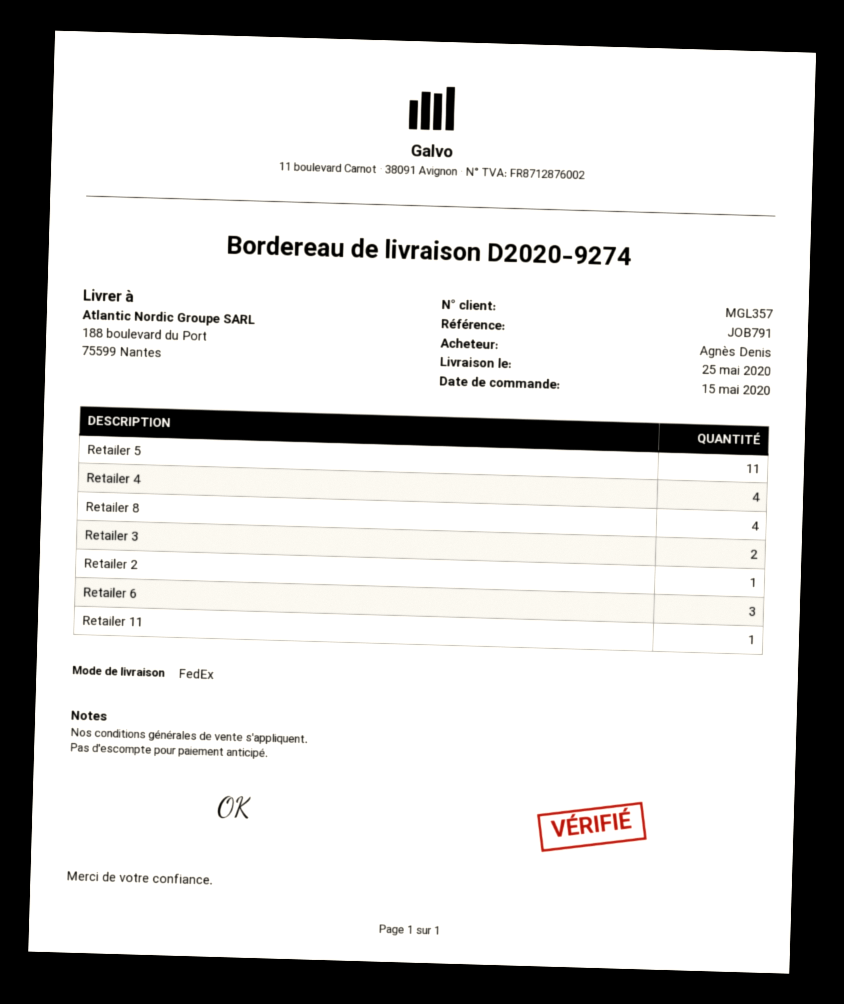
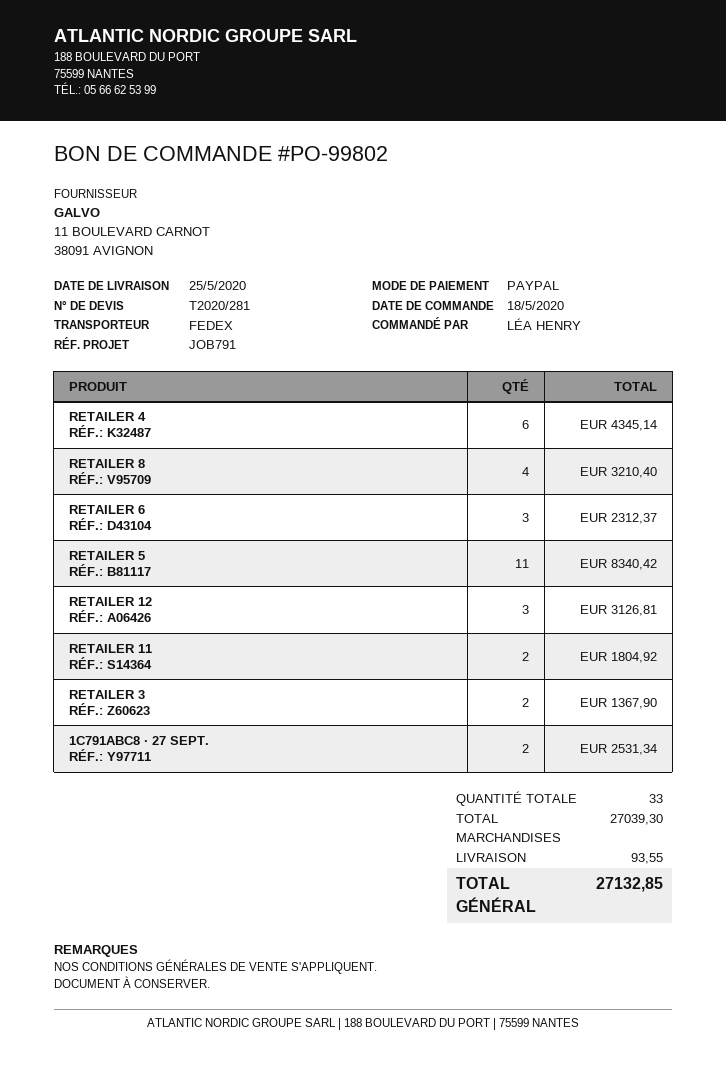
order date: 2020-05-15 -> 2020-05-18
ordered by: Agnès Denis -> LÉA HENRY
Retailer 4: 4 -> 6
Retailer 2: 1 -> none
Retailer 11: 1 -> 2
RETAILER 12: none -> 3
1C791ABC8 · 27 SEPT.: none -> 2

